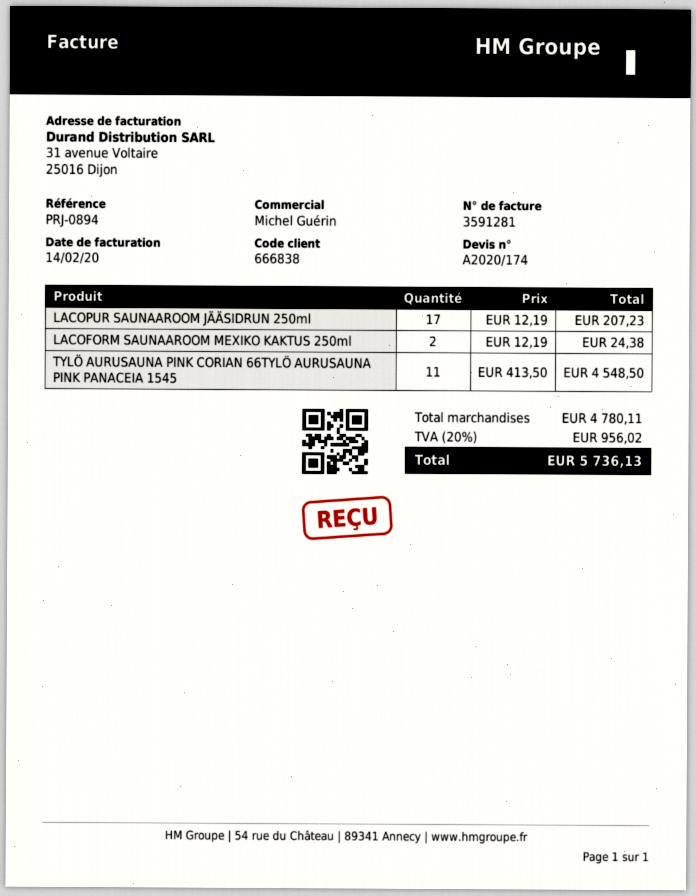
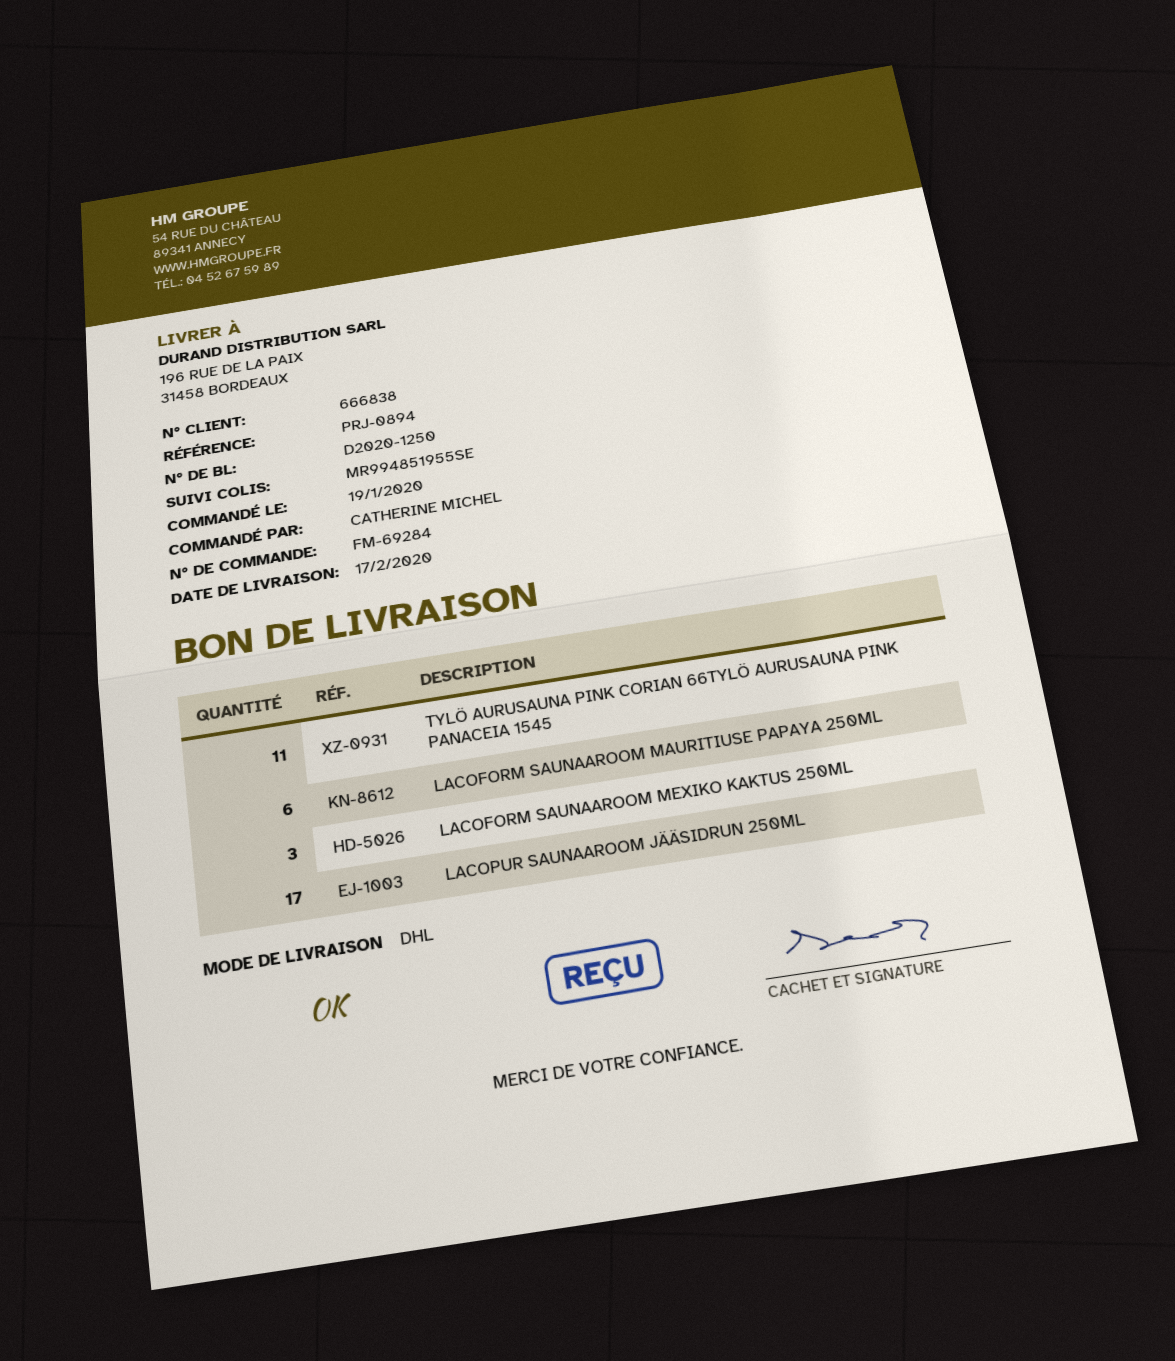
LACOFORM SAUNAAROOM MEXIKO KAKTUS 250ml: 2 -> 3
LACOFORM SAUNAAROOM MAURITIUSE PAPAYA 250ML: none -> 6

